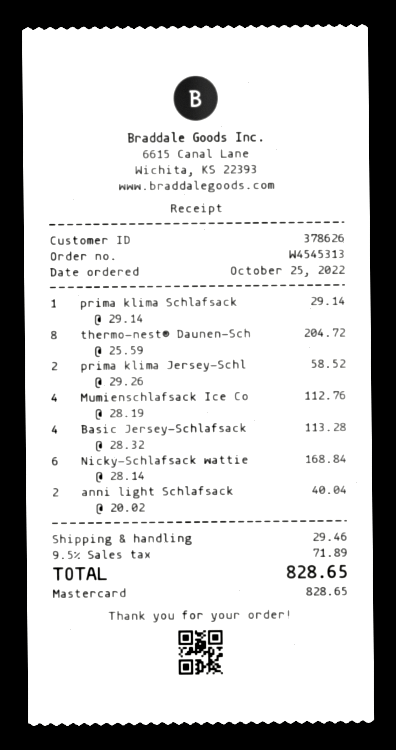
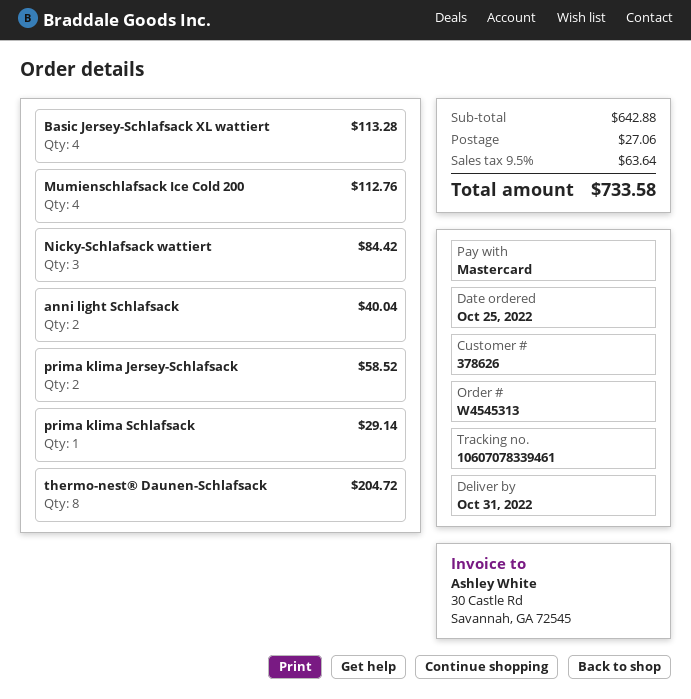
Nicky-Schlafsack wattie: 6 for 168.84 -> 3 for 84.42
shipping: 29.46 -> 27.06
tax: 9.5% = 71.89 -> 9.5% = 63.64
total: 828.65 -> 733.58

